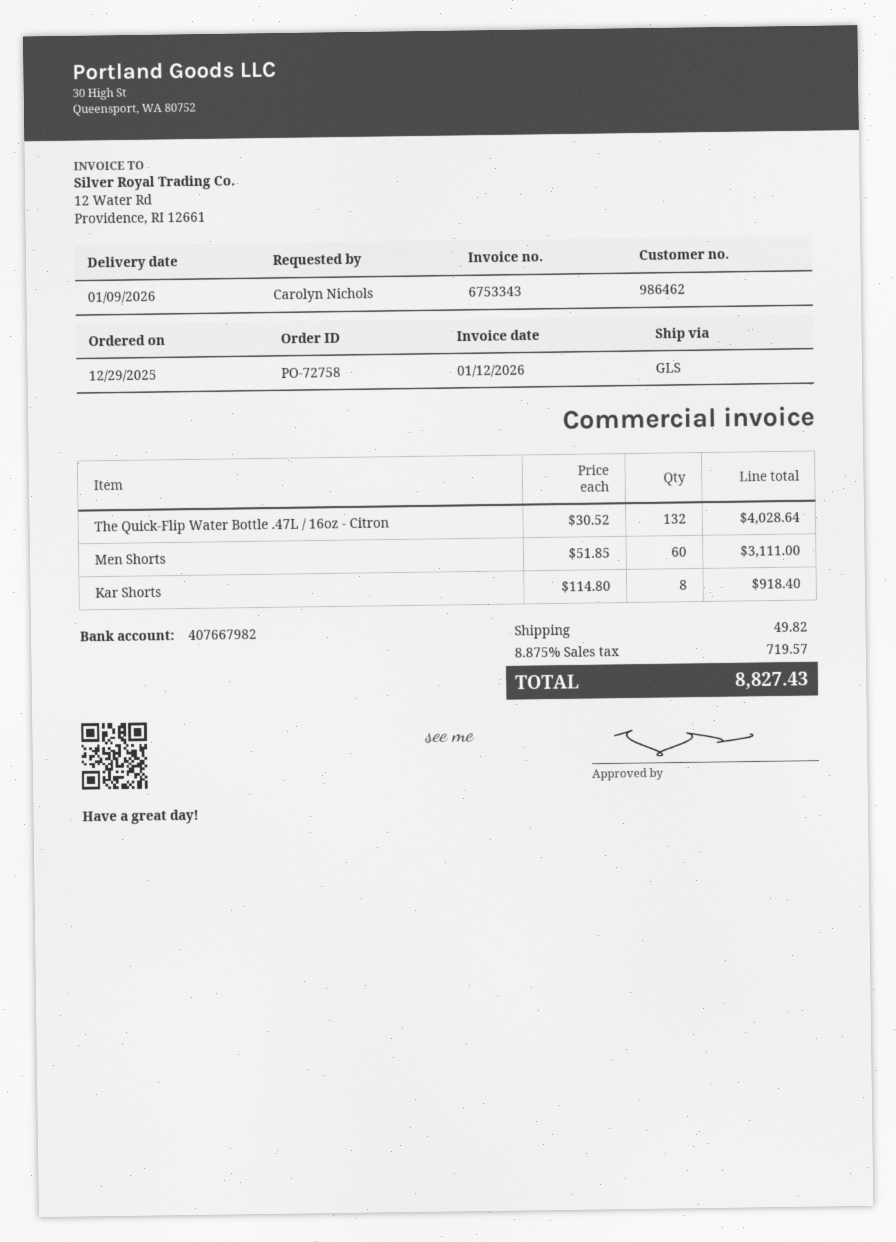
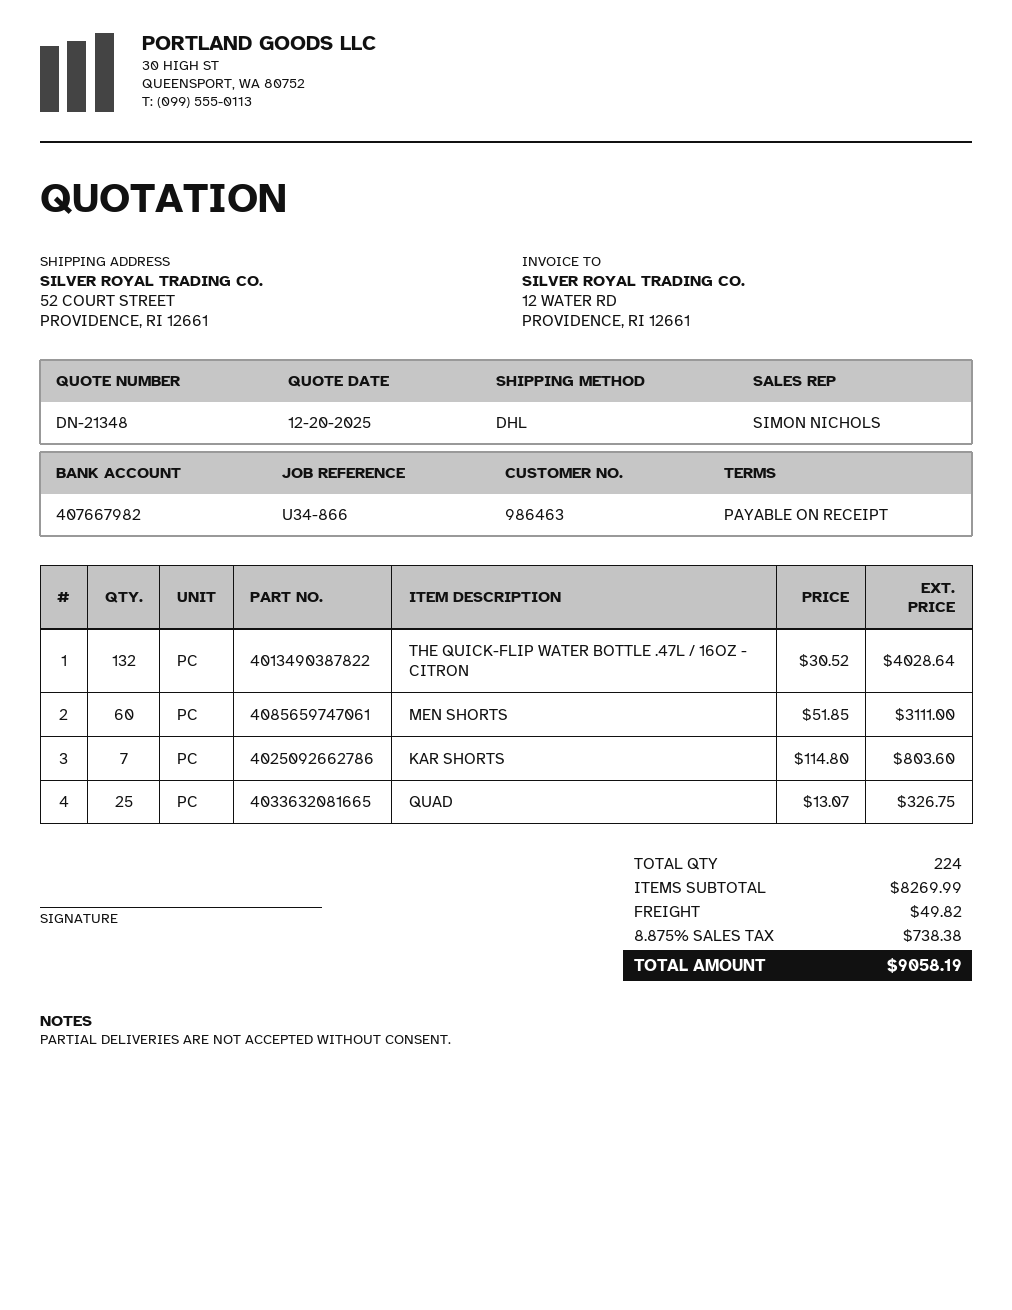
customer number: 986462 -> 986463
shipping method: GLS -> DHL
Kar Shorts: 8 x 114.80 = 918.40 -> 7 x 114.80 = 803.60
QUAD: none -> 25 x 13.07 = 326.75
tax: 8.875% = 719.57 -> 8.875% = 738.38
total: 8827.43 -> 9058.19

